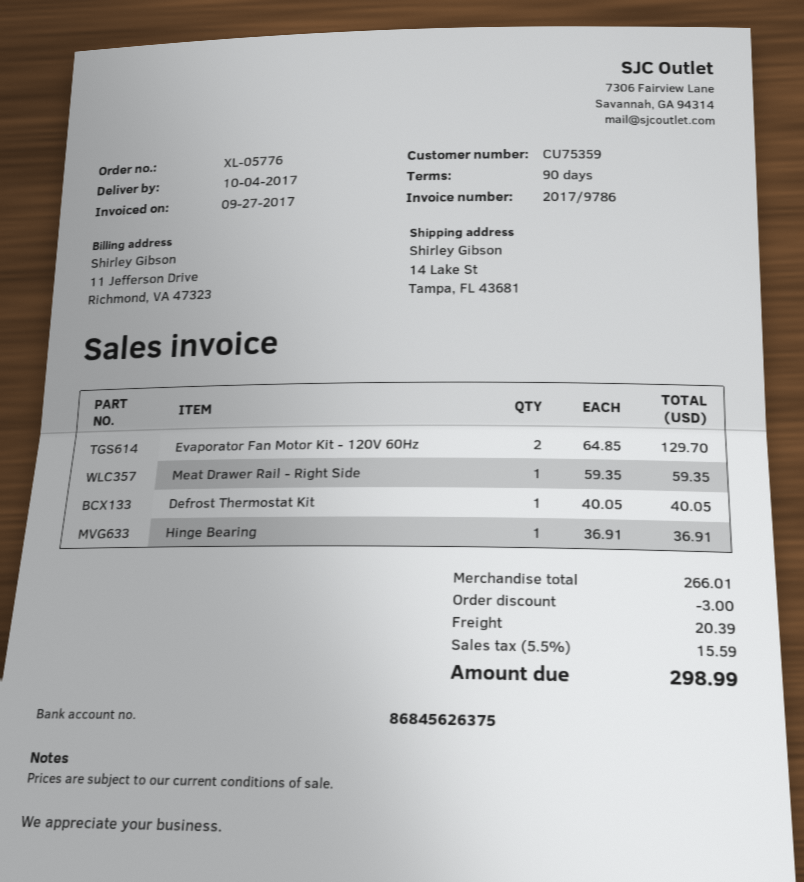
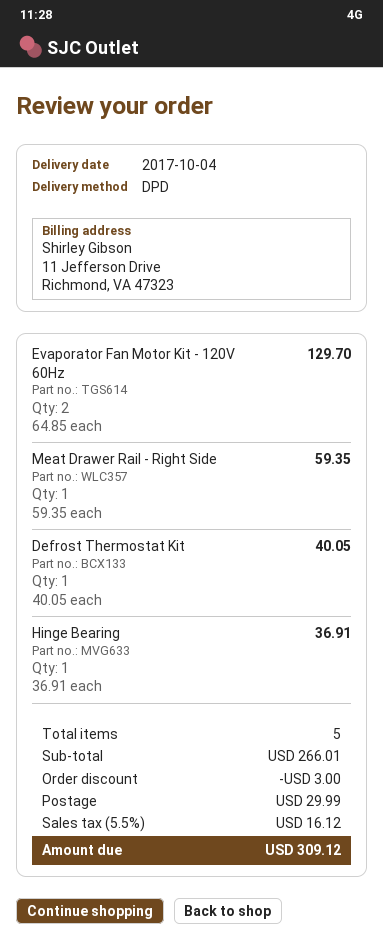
shipping: 20.39 -> 29.99
tax: 5.5% = 15.59 -> 5.5% = 16.12
total: 298.99 -> 309.12

